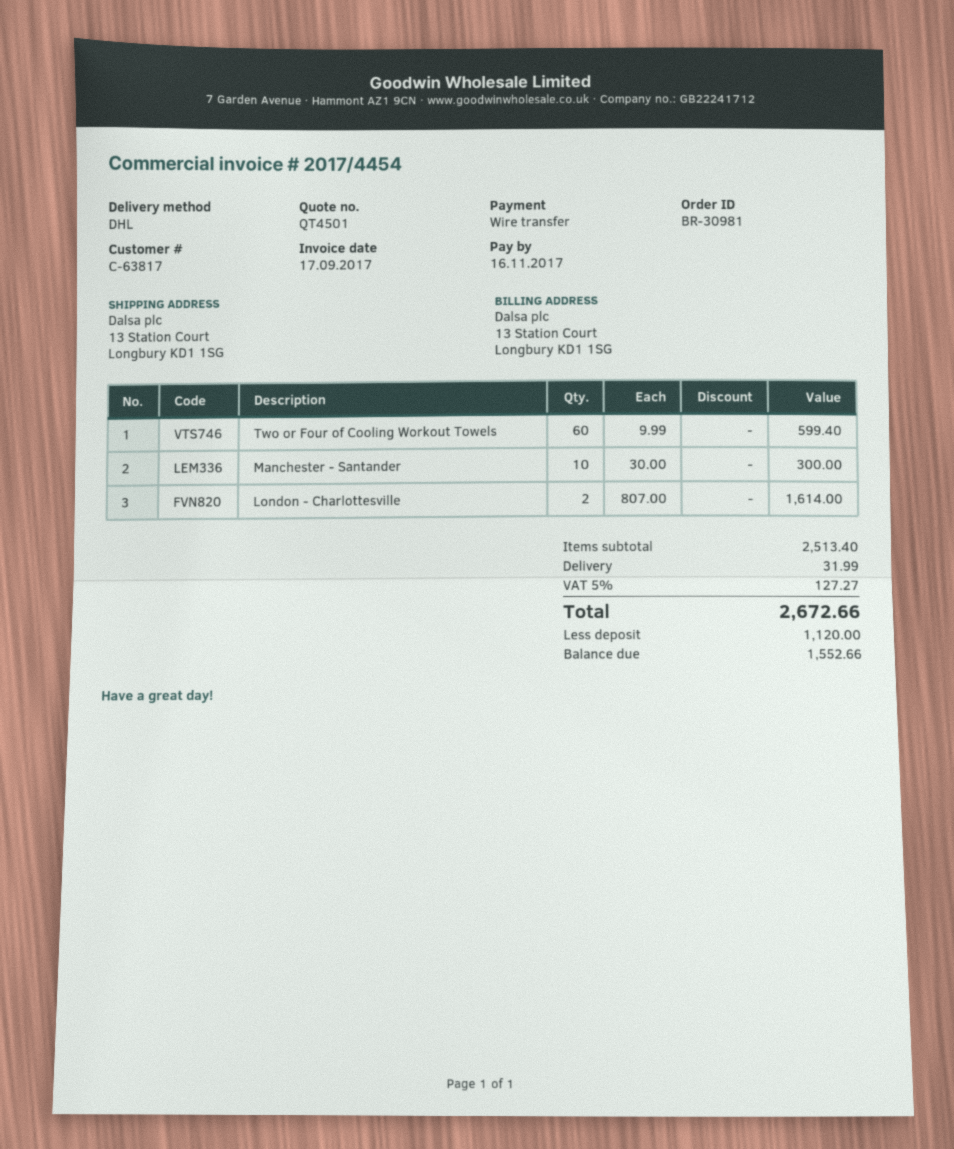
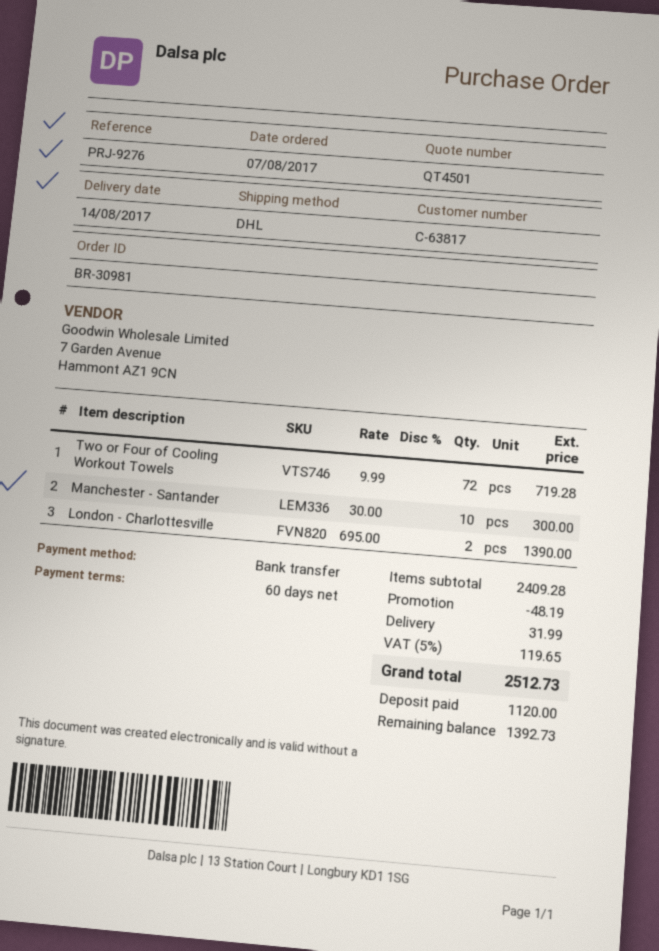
Two or Four of Cooling Workout Towels: 60 x 9.99 = 599.40 -> 72 x 9.99 = 719.28
London - Charlottesville: 2 x 807.00 = 1614.00 -> 2 x 695.00 = 1390.00
subtotal: 2513.40 -> 2409.28
discount: none -> 48.19
tax: 5% = 127.27 -> 5% = 119.65
total: 2672.66 -> 2512.73
balance: 1552.66 -> 1392.73

